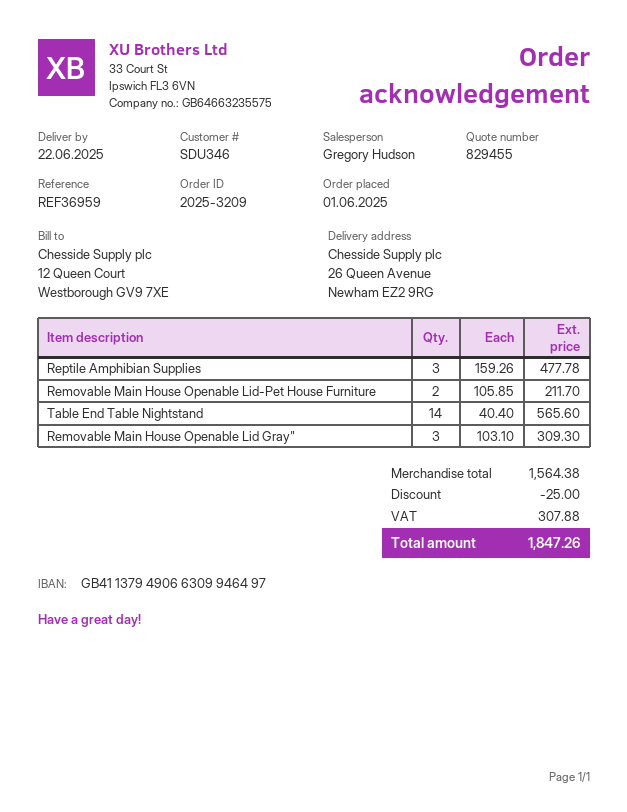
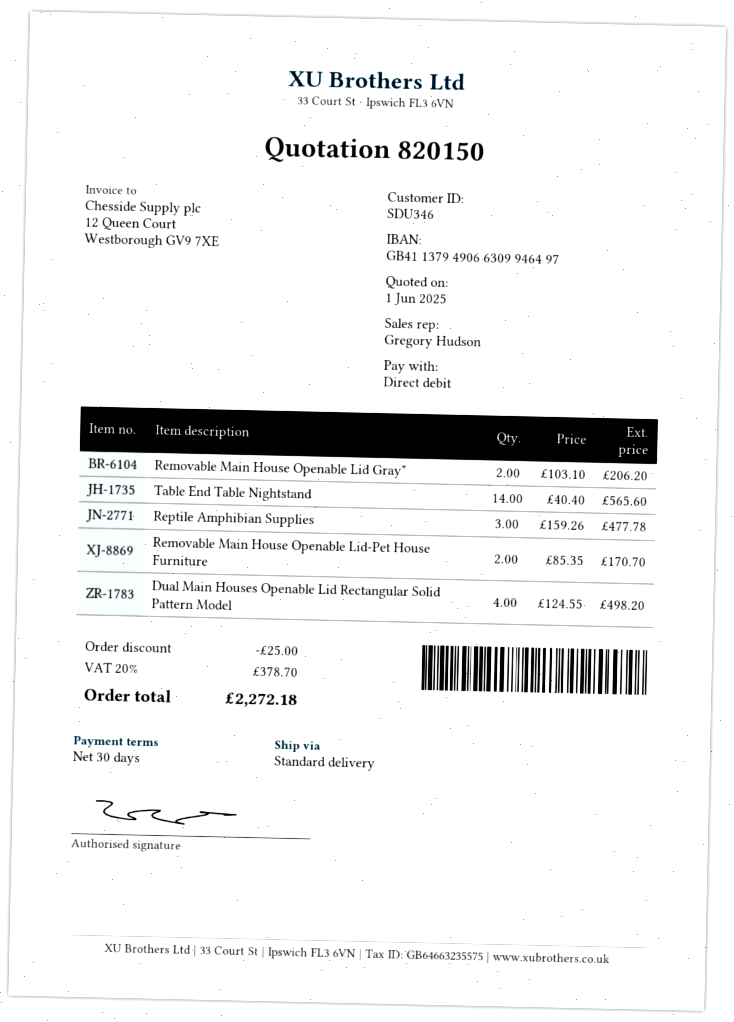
quote number: 829455 -> 820150
Removable Main House Openable Lid-Pet House Furniture: 2 x 105.85 = 211.70 -> 2 x 85.35 = 170.70
Removable Main House Openable Lid Gray": 3 x 103.10 = 309.30 -> 2 x 103.10 = 206.20
Dual Main Houses Openable Lid Rectangular Solid Pattern Model: none -> 4 x 124.55 = 498.20
tax: 307.88 -> 378.70
total: 1847.26 -> 2272.18

